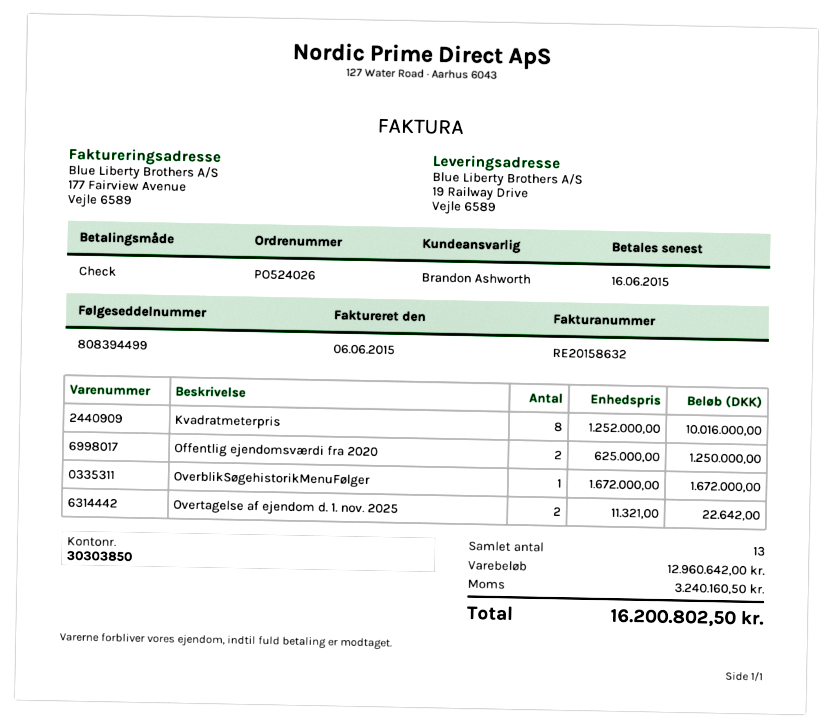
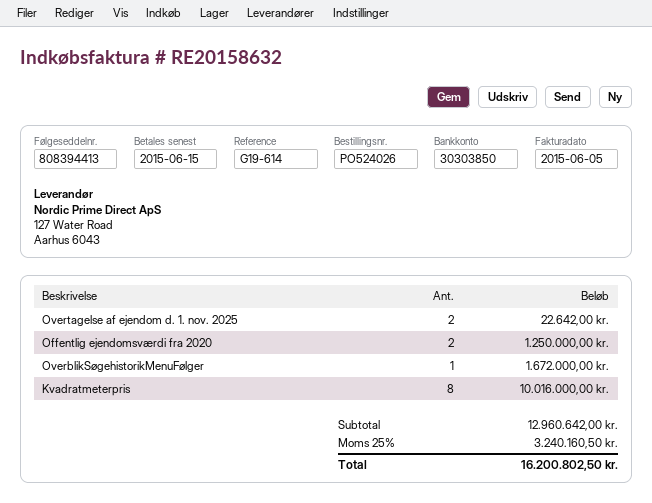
delivery note number: 808394499 -> 808394413
invoice date: 2015-06-06 -> 2015-06-05
due date: 2015-06-16 -> 2015-06-15

